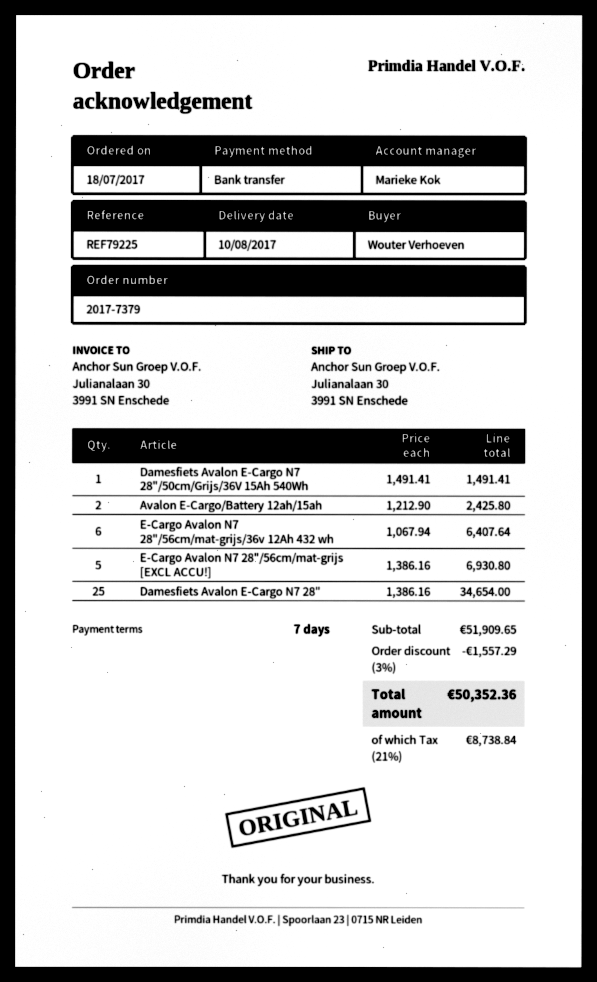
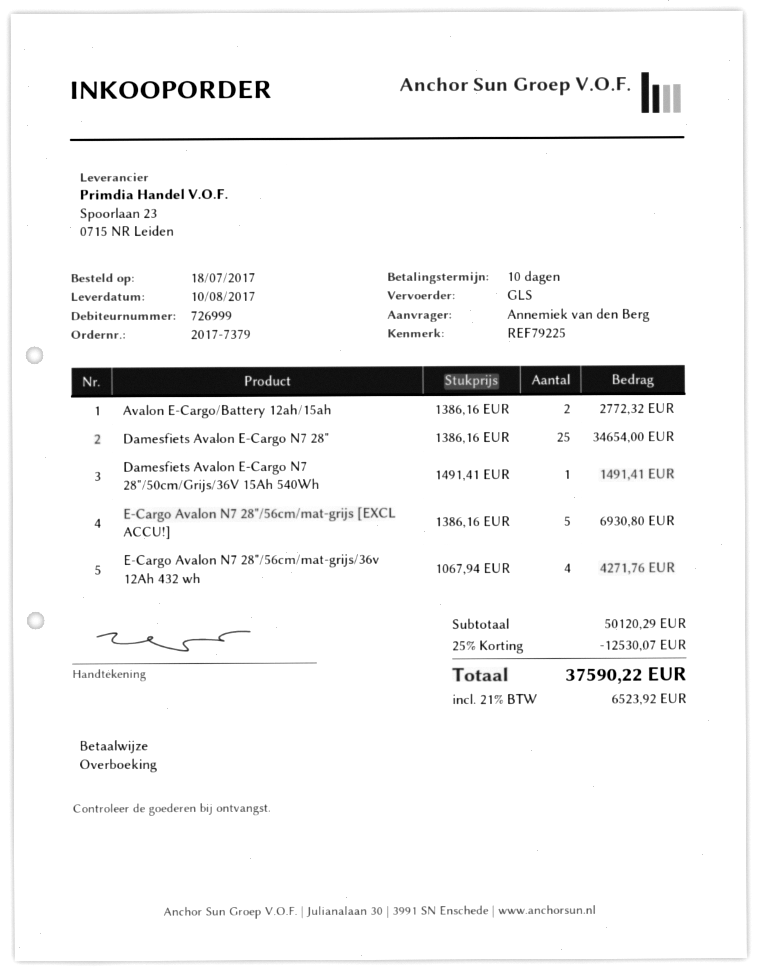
payment terms: 7 days -> 10 days
ordered by: Wouter Verhoeven -> Annemiek van den Berg
Avalon E-Cargo/Battery 12ah/15ah: 2 x 1212.90 = 2425.80 -> 2 x 1386.16 = 2772.32
E-Cargo Avalon N7 28"/56cm/mat-grijs/36v 12Ah 432 wh: 6 x 1067.94 = 6407.64 -> 4 x 1067.94 = 4271.76
subtotal: 51909.65 -> 50120.29
discount: 3% = 1557.29 -> 25% = 12530.07
tax: 21% = 8738.84 -> 21% = 6523.92
total: 50352.36 -> 37590.22

